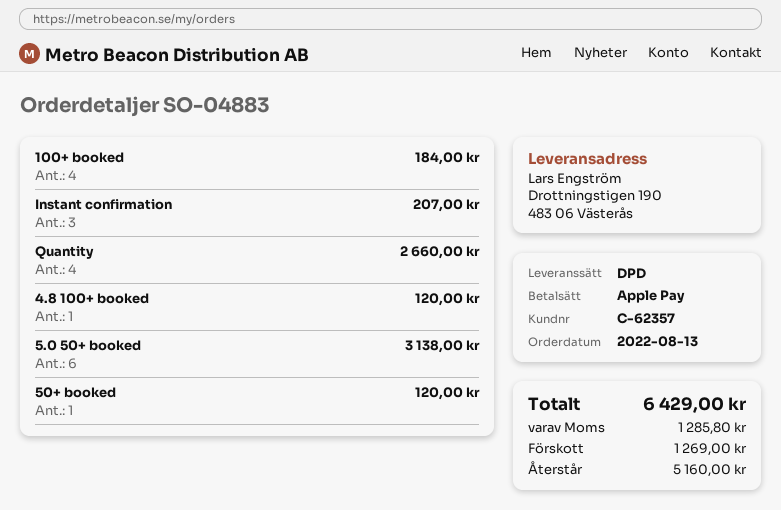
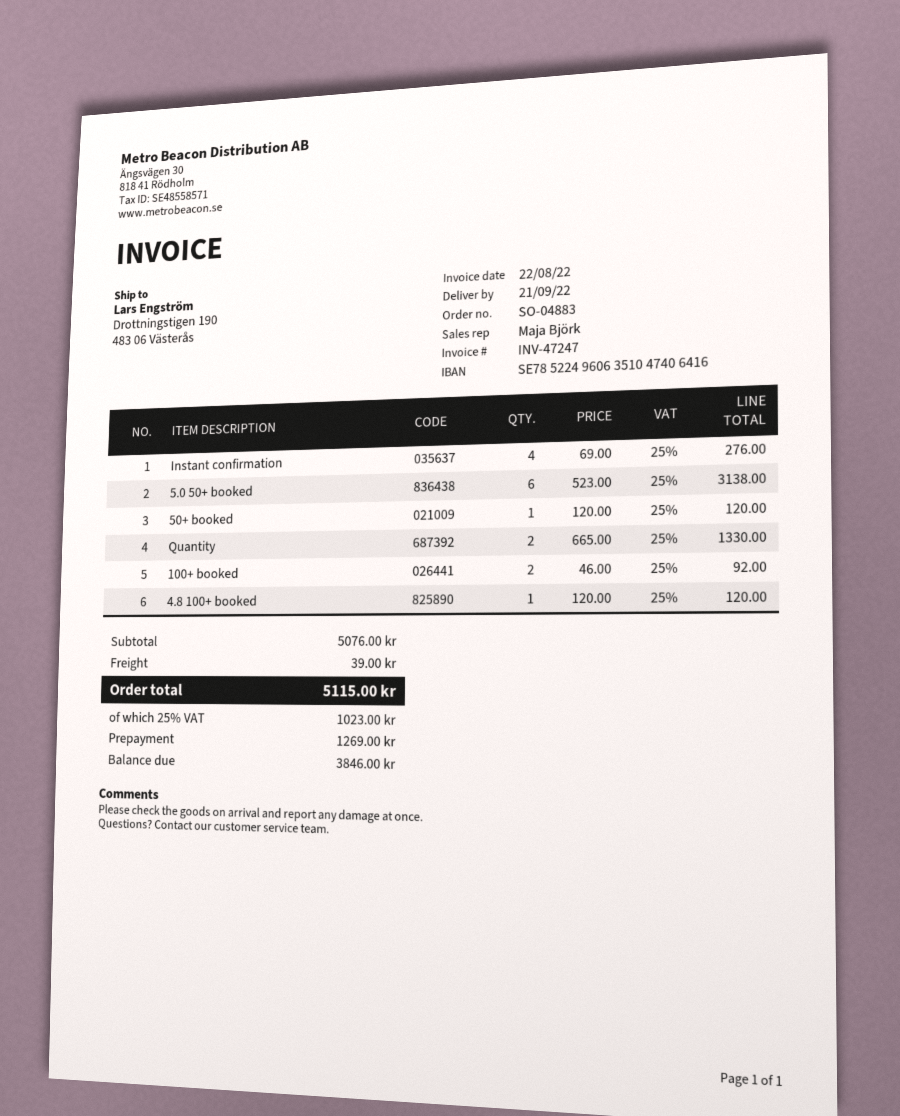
100+ booked: 4 for 184.00 -> 2 for 92.00
Instant confirmation: 3 for 207.00 -> 4 for 276.00
Quantity: 4 for 2660.00 -> 2 for 1330.00
shipping: none -> 39.00
tax: 1285.80 -> 1023.00
total: 6429.00 -> 5115.00
balance: 5160.00 -> 3846.00

